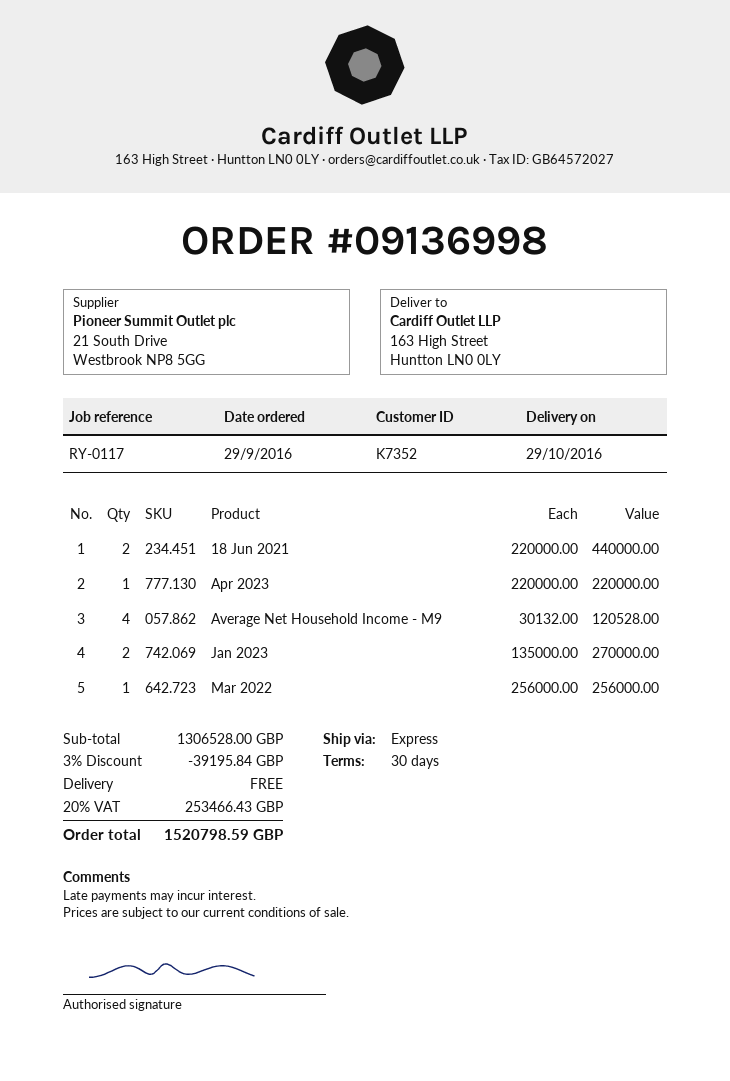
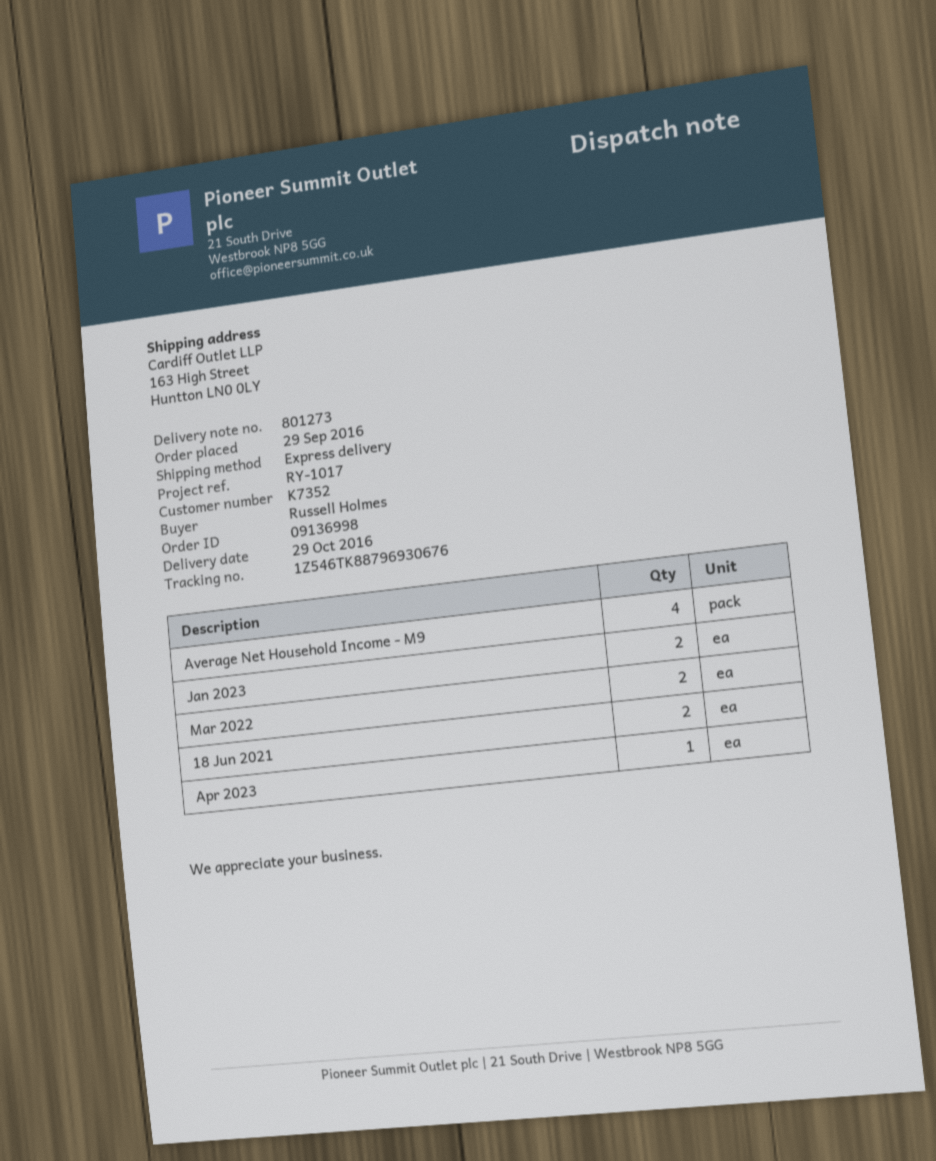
reference: RY-0117 -> RY-1017
Mar 2022: 1 -> 2

